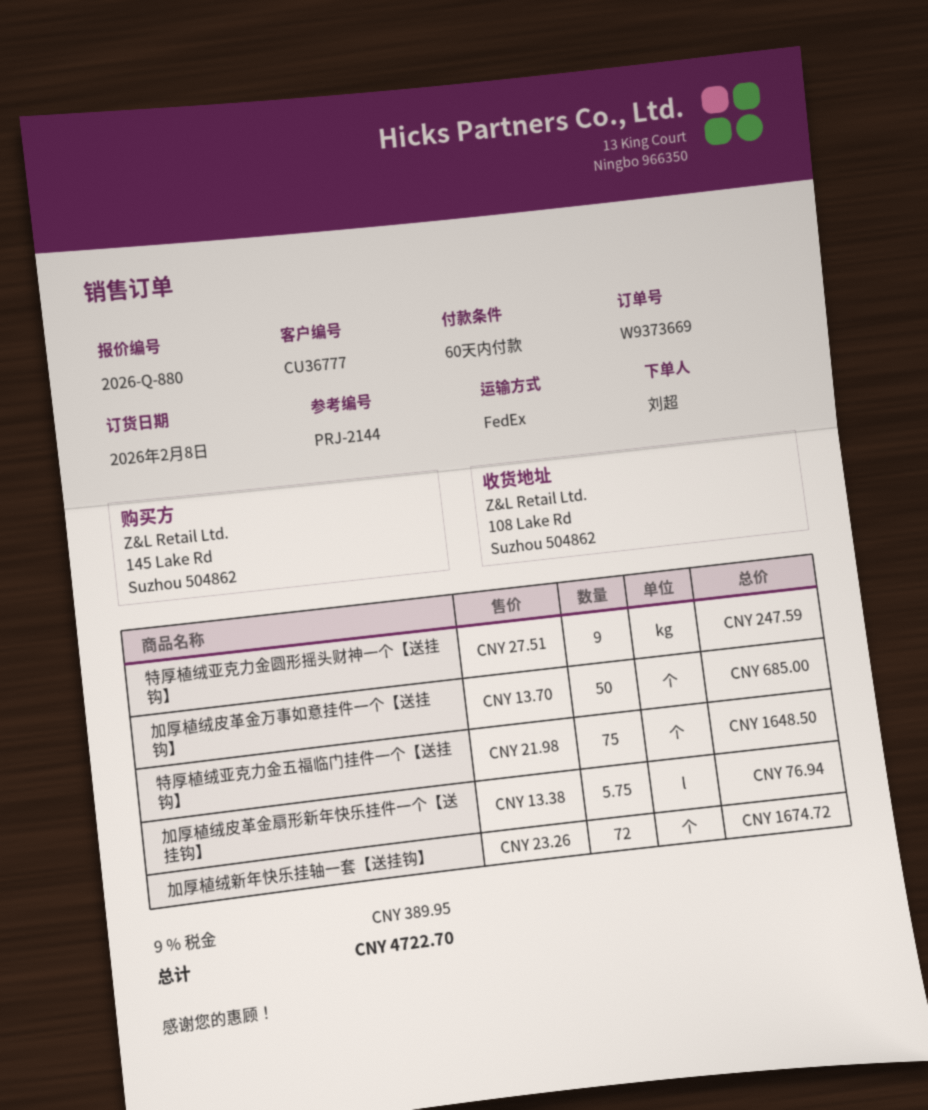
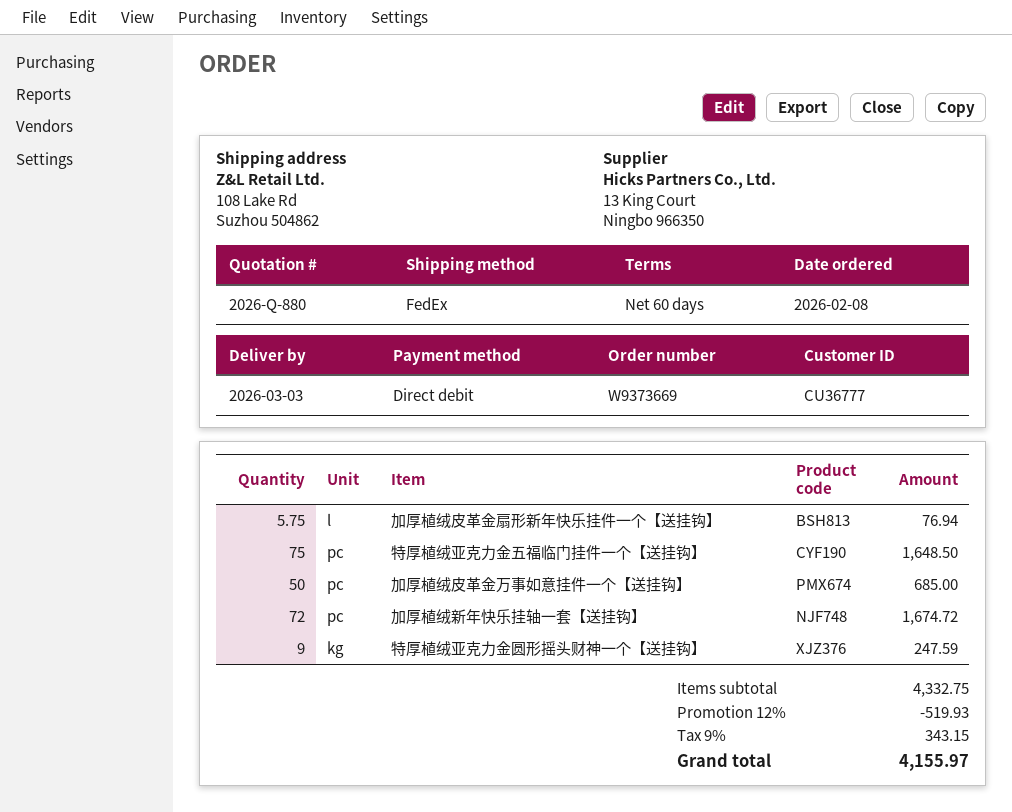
discount: none -> 12% = 519.93
tax: 9% = 389.95 -> 9% = 343.15
total: 4722.70 -> 4155.97

